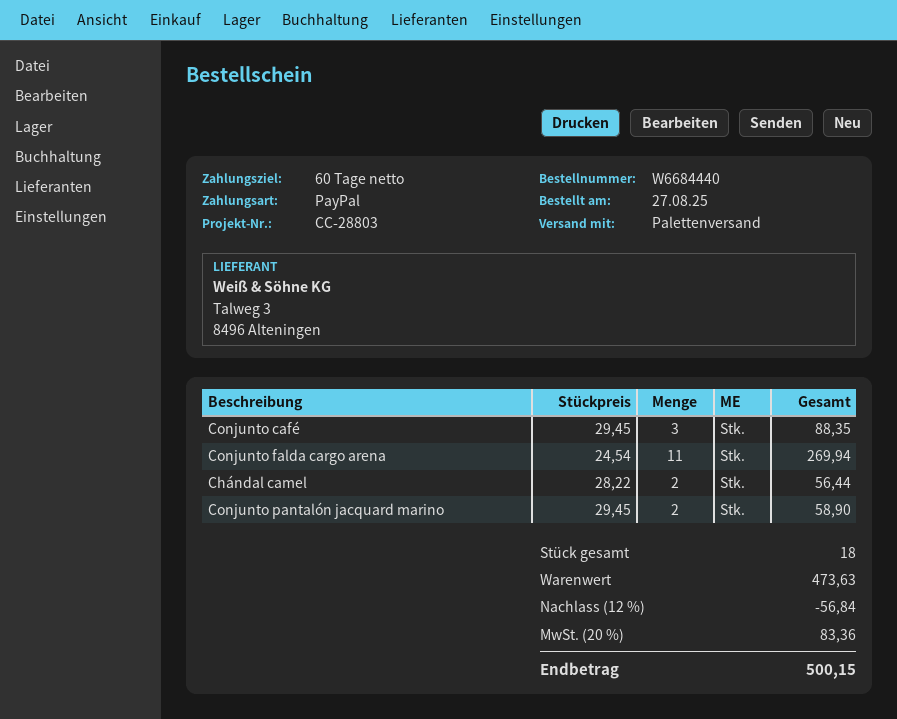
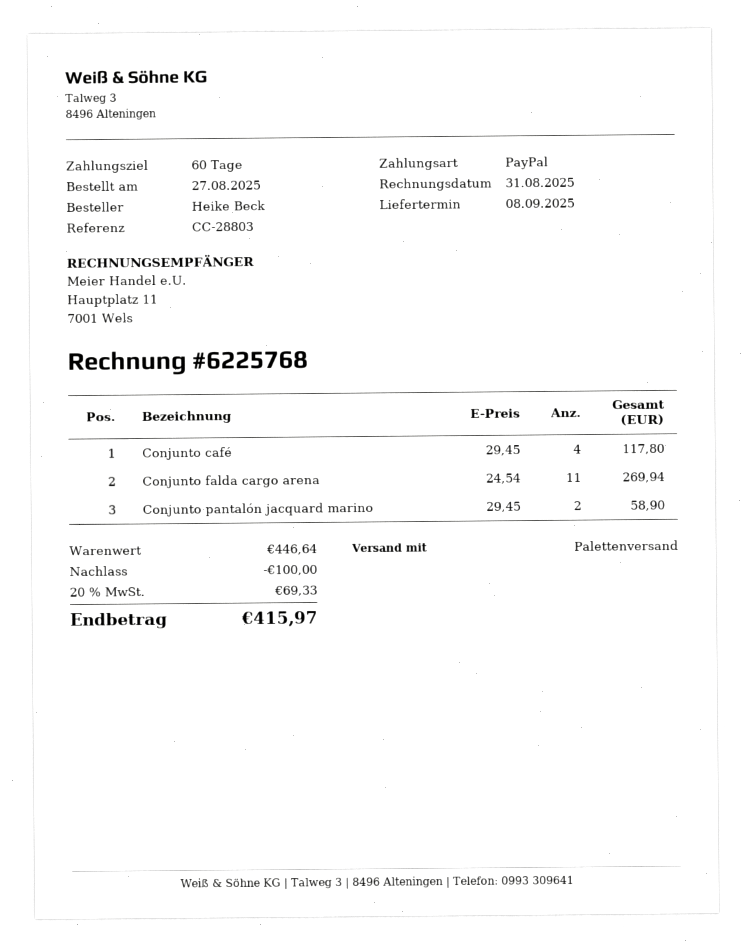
Conjunto café: 3 x 29.45 = 88.35 -> 4 x 29.45 = 117.80
Chándal camel: 2 x 28.22 = 56.44 -> none
subtotal: 473.63 -> 446.64
discount: 56.84 -> 100.00
tax: 20% = 83.36 -> 20% = 69.33
total: 500.15 -> 415.97

